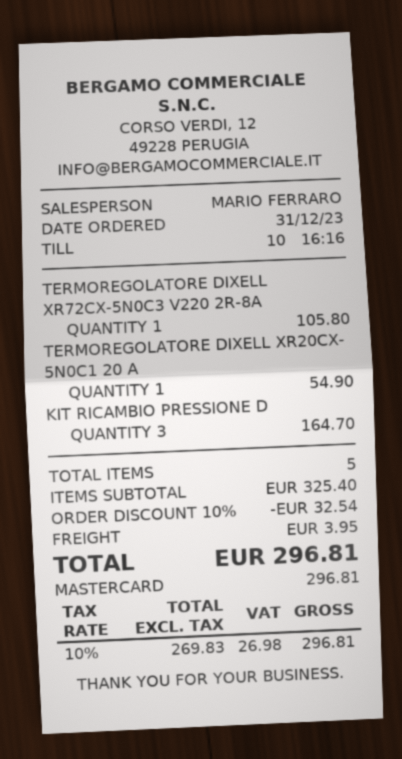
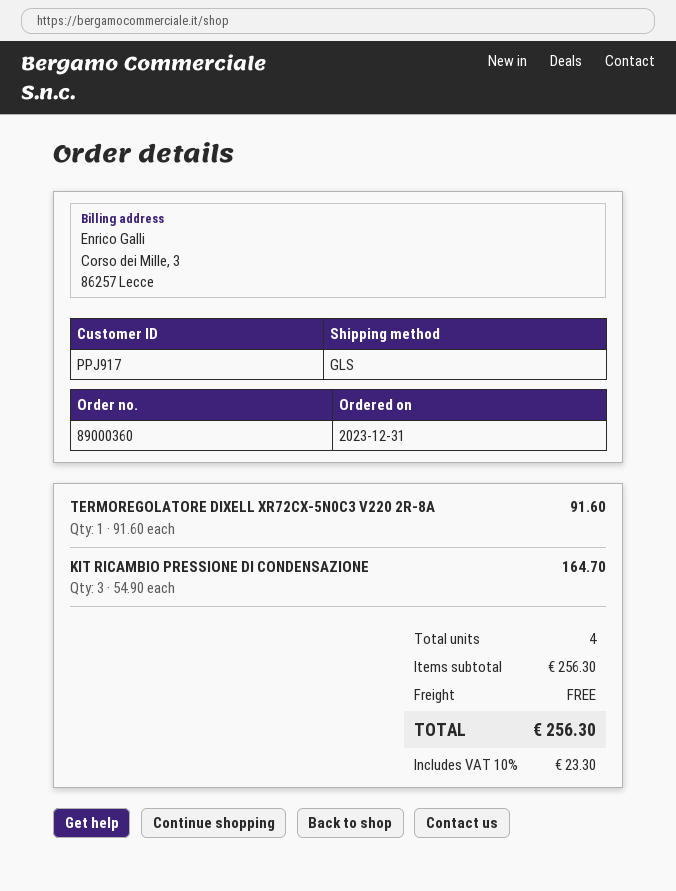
TERMOREGOLATORE DIXELL XR72CX-5N0C3 V220 2R-8A: 1 for 105.80 -> 1 for 91.60
TERMOREGOLATORE DIXELL XR20CX- 5N0C1 20 A: 1 for 54.90 -> none
total quantity: 5 -> 4
subtotal: 325.40 -> 256.30
discount: 10% = 32.54 -> none
shipping: 3.95 -> 0.00
tax: 10% = 26.98 -> 10% = 23.30
total: 296.81 -> 256.30

